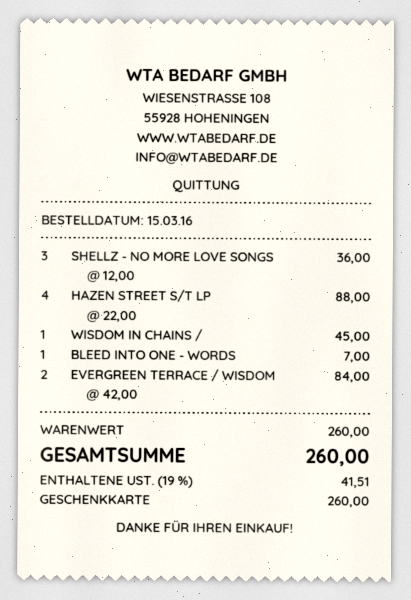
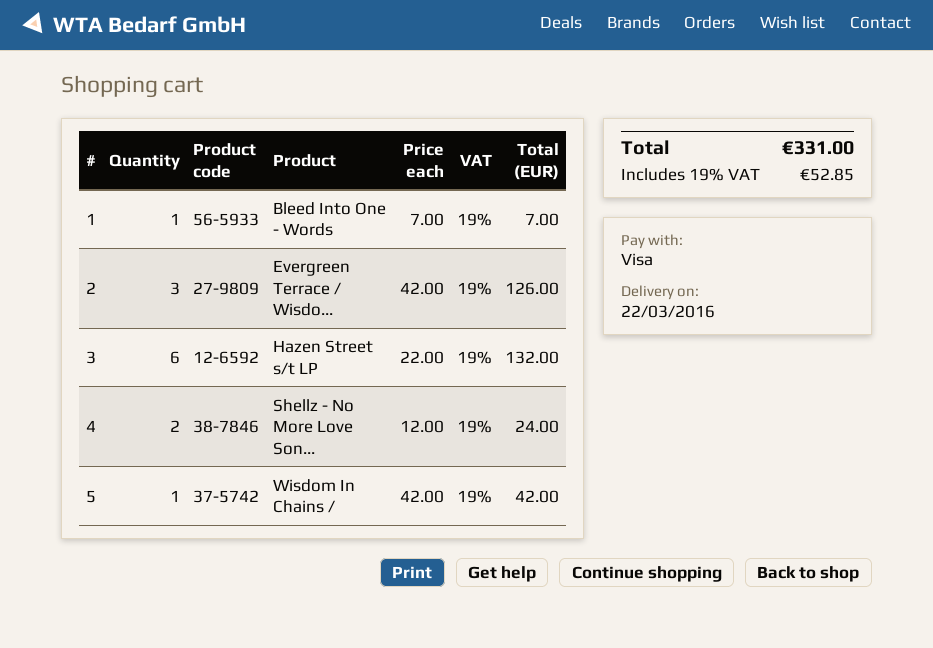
payment method: gift card -> Visa
SHELLZ - NO MORE LOVE SONGS: 3 x 12.00 = 36.00 -> 2 x 12.00 = 24.00
HAZEN STREET S/T LP: 4 x 22.00 = 88.00 -> 6 x 22.00 = 132.00
WISDOM IN CHAINS /: 1 x 45.00 = 45.00 -> 1 x 42.00 = 42.00
EVERGREEN TERRACE / WISDOM: 2 x 42.00 = 84.00 -> 3 x 42.00 = 126.00
tax: 19% = 41.51 -> 19% = 52.85
total: 260.00 -> 331.00

